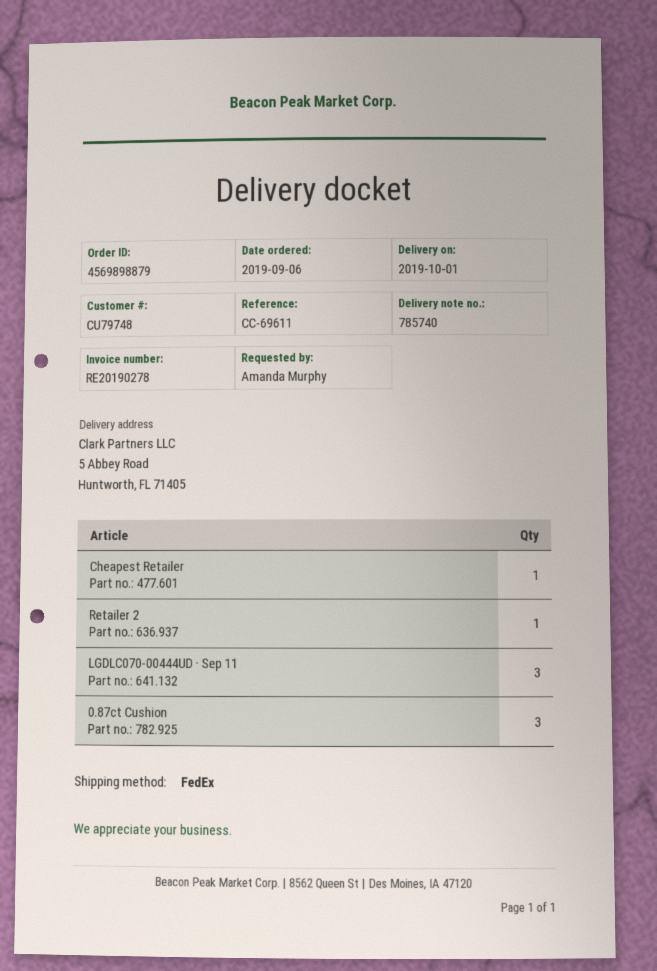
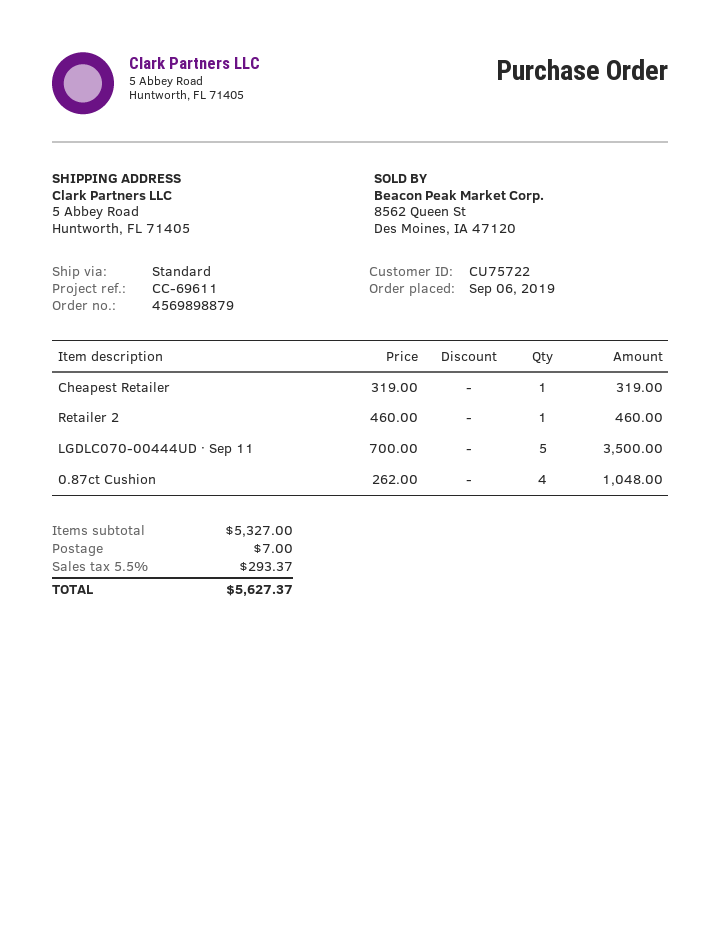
customer number: CU79748 -> CU75722
shipping method: FedEx -> standard
LGDLC070-00444UD · Sep 11: 3 -> 5
0.87ct Cushion: 3 -> 4

